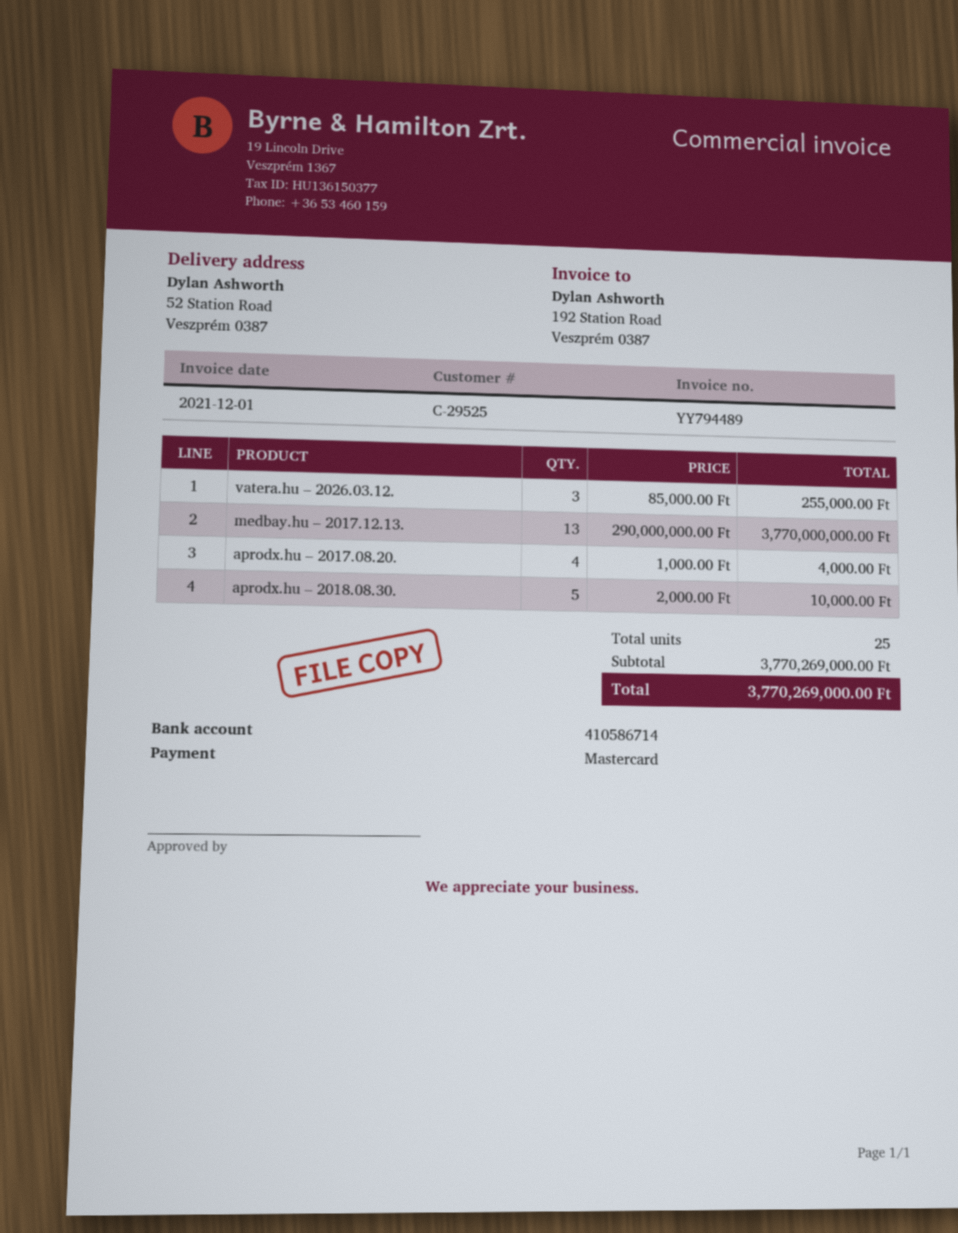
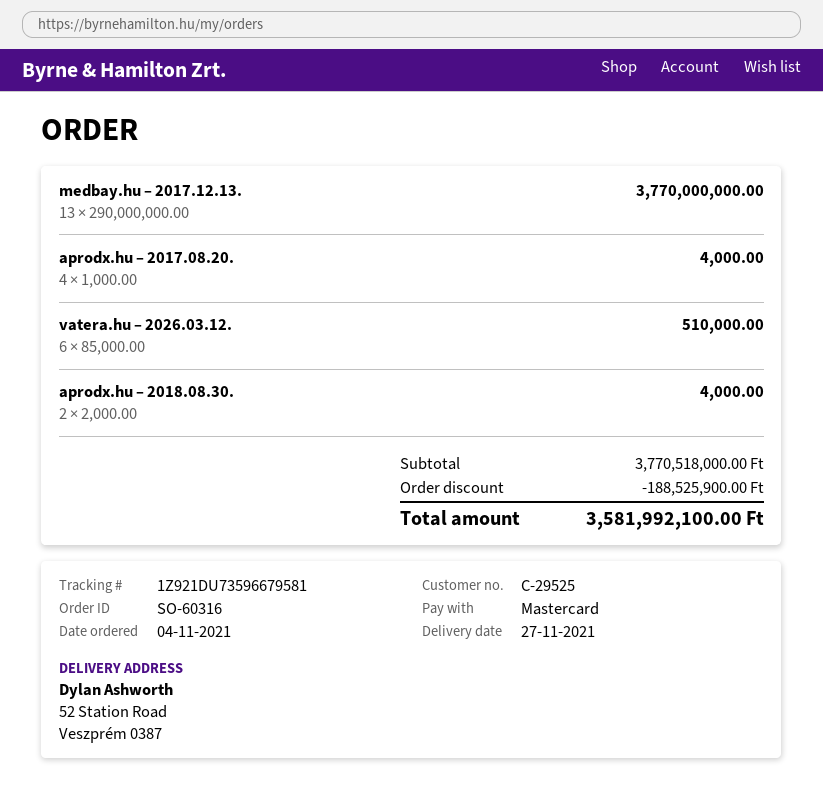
vatera.hu – 2026.03.12.: 3 x 85000.00 = 255000.00 -> 6 x 85000.00 = 510000.00
aprodx.hu – 2018.08.30.: 5 x 2000.00 = 10000.00 -> 2 x 2000.00 = 4000.00
subtotal: 3770269000.00 -> 3770518000.00
discount: none -> 188525900.00
total: 3770269000.00 -> 3581992100.00

